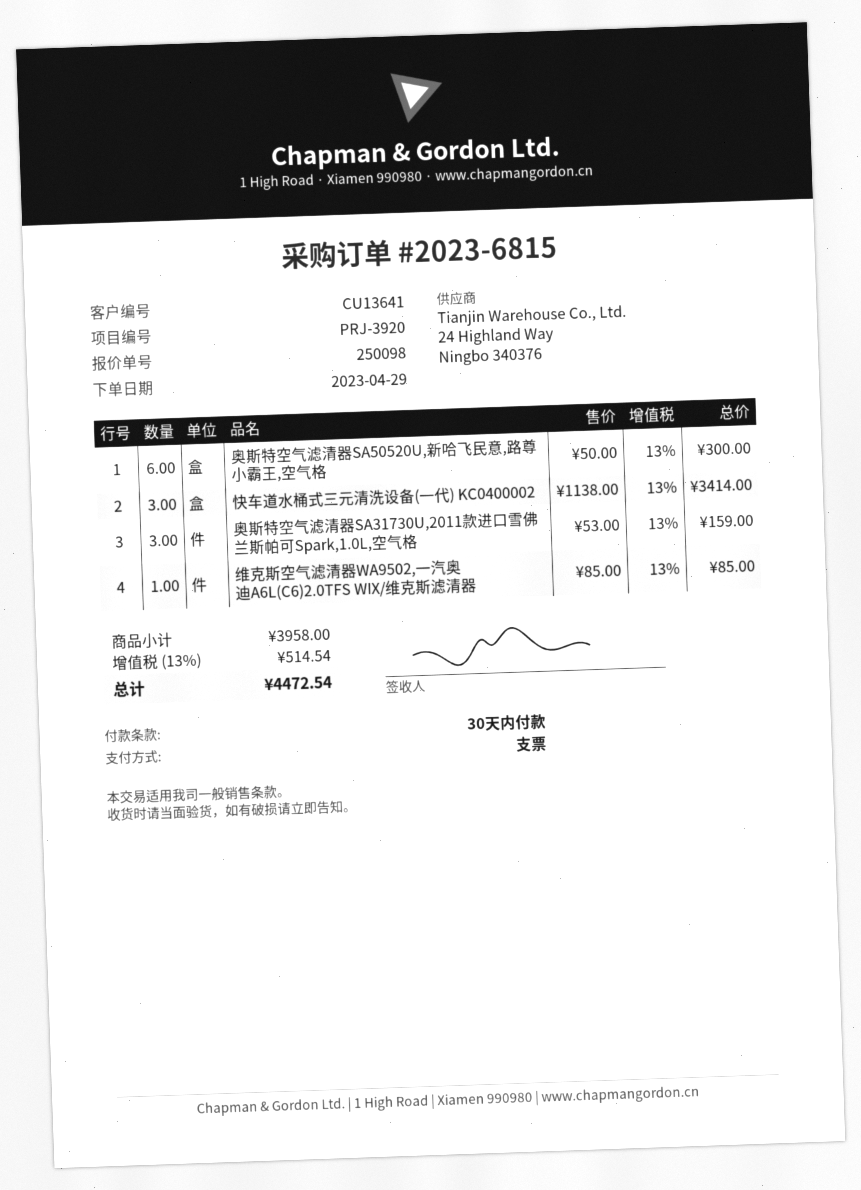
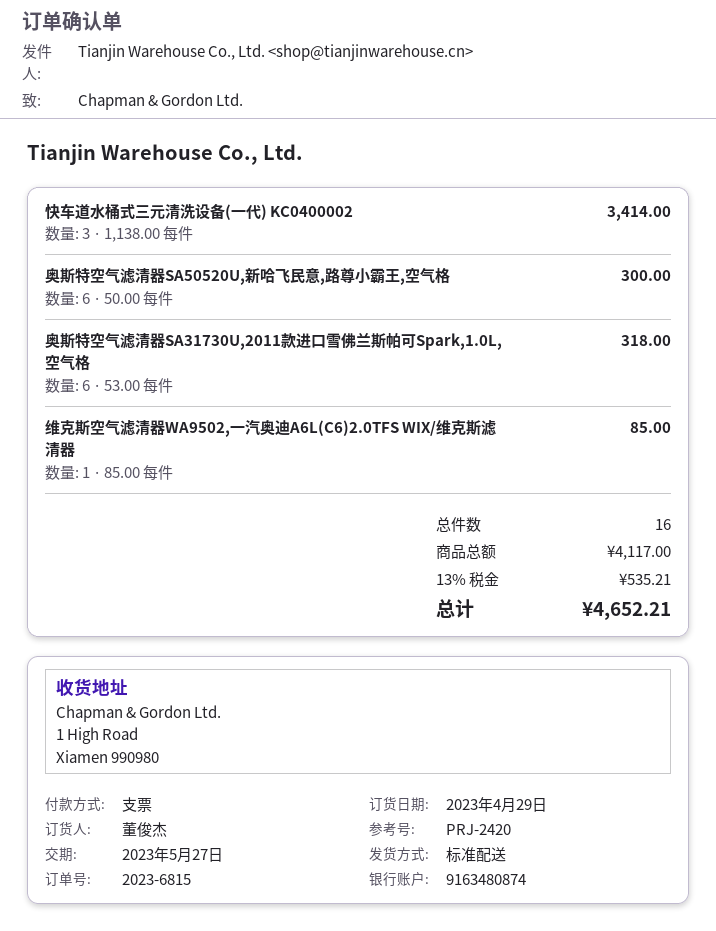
reference: PRJ-3920 -> PRJ-2420
奥斯特空气滤清器SA31730U,2011款进口雪佛兰斯帕可Spark,1.0L,空气格: 3 x 53.00 = 159.00 -> 6 x 53.00 = 318.00
subtotal: 3958.00 -> 4117.00
tax: 13% = 514.54 -> 13% = 535.21
total: 4472.54 -> 4652.21

